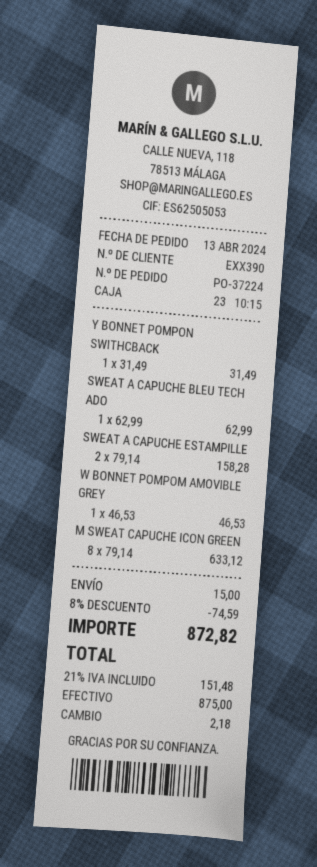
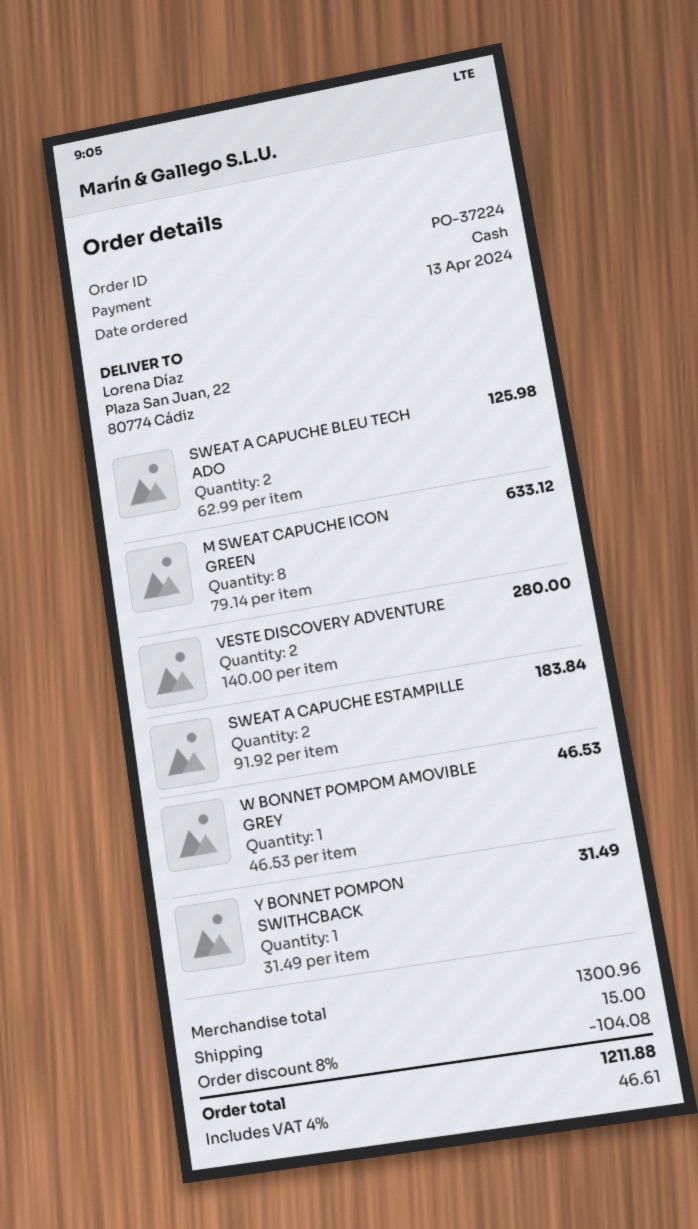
SWEAT A CAPUCHE BLEU TECH ADO: 1 x 62.99 = 62.99 -> 2 x 62.99 = 125.98
SWEAT A CAPUCHE ESTAMPILLE: 2 x 79.14 = 158.28 -> 2 x 91.92 = 183.84
VESTE DISCOVERY ADVENTURE: none -> 2 x 140.00 = 280.00
discount: 8% = 74.59 -> 8% = 104.08
tax: 21% = 151.48 -> 4% = 46.61
total: 872.82 -> 1211.88

